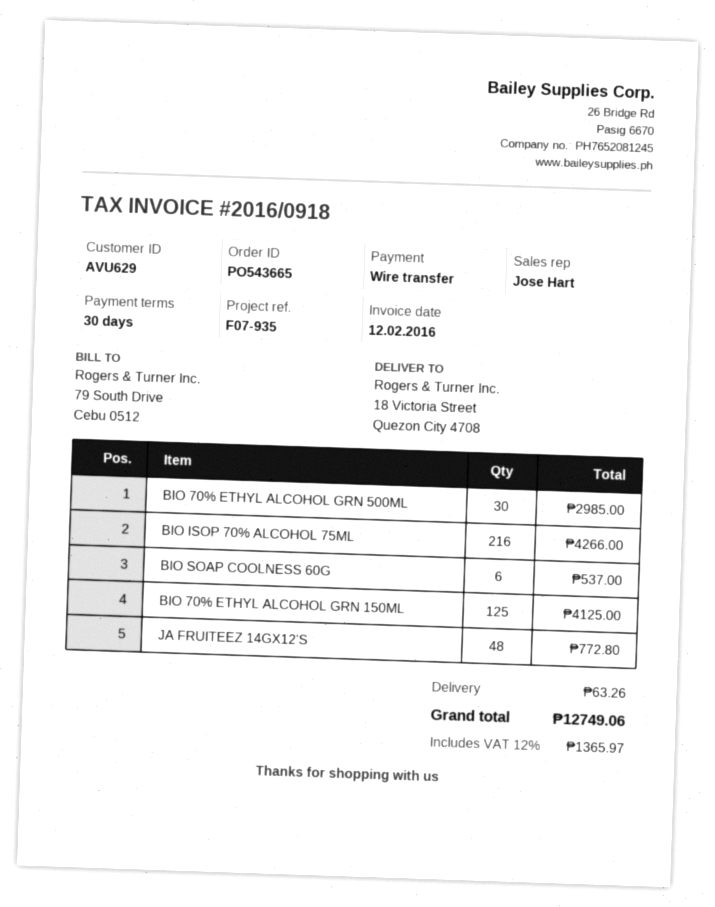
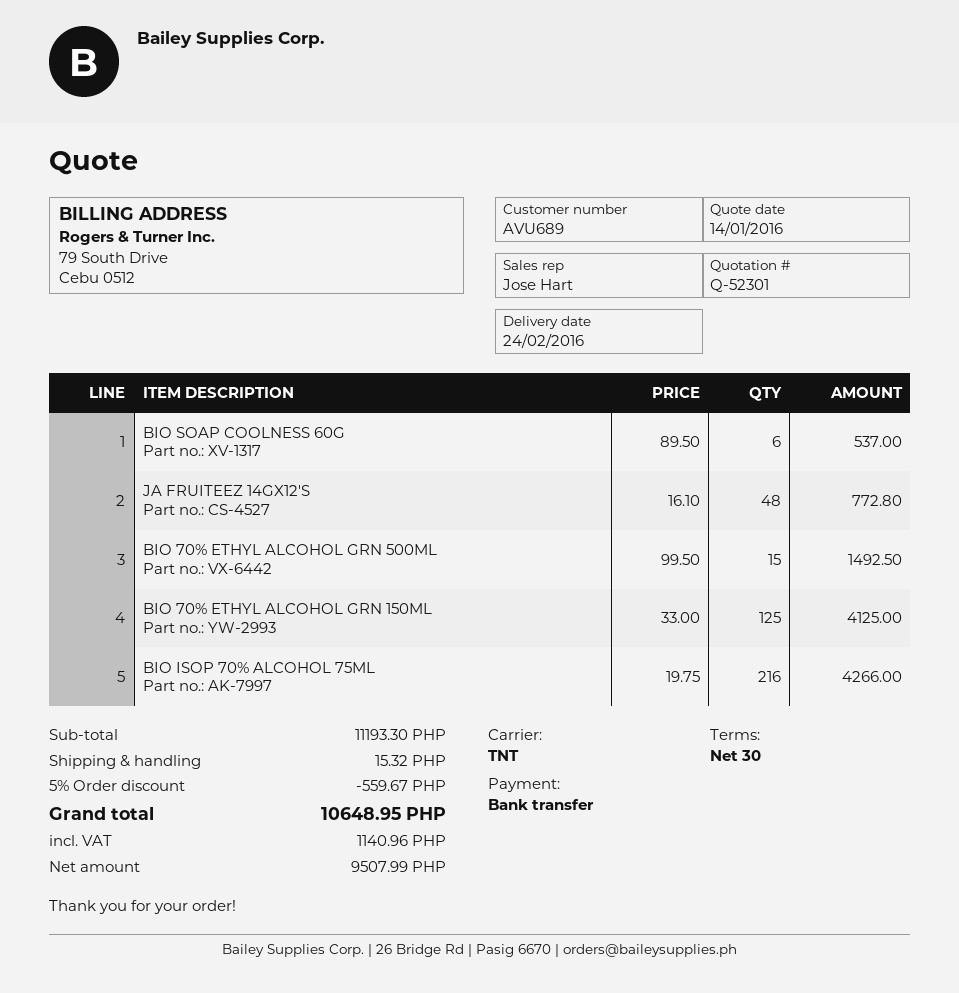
customer number: AVU629 -> AVU689
BIO 70% ETHYL ALCOHOL GRN 500ML: 30 for 2985.00 -> 15 for 1492.50
discount: none -> 5% = 559.67
shipping: 63.26 -> 15.32
tax: 1365.97 -> 1140.96
total: 12749.06 -> 10648.95

